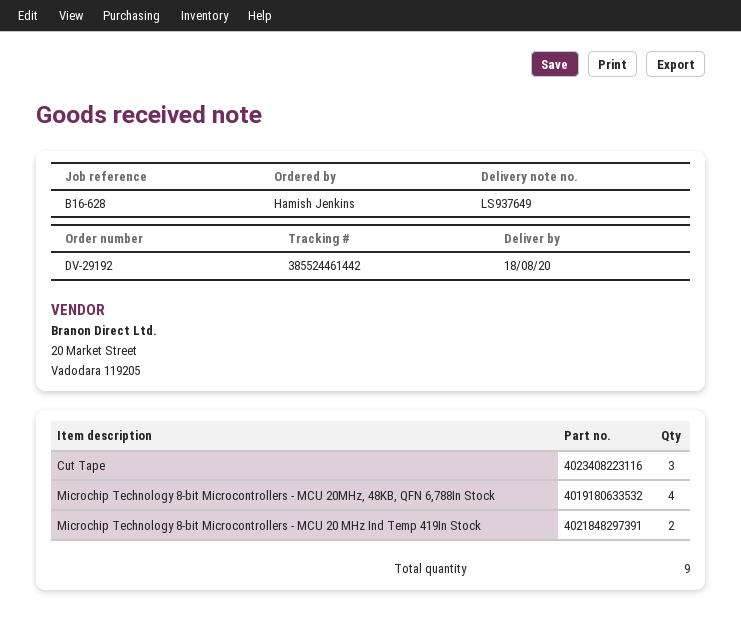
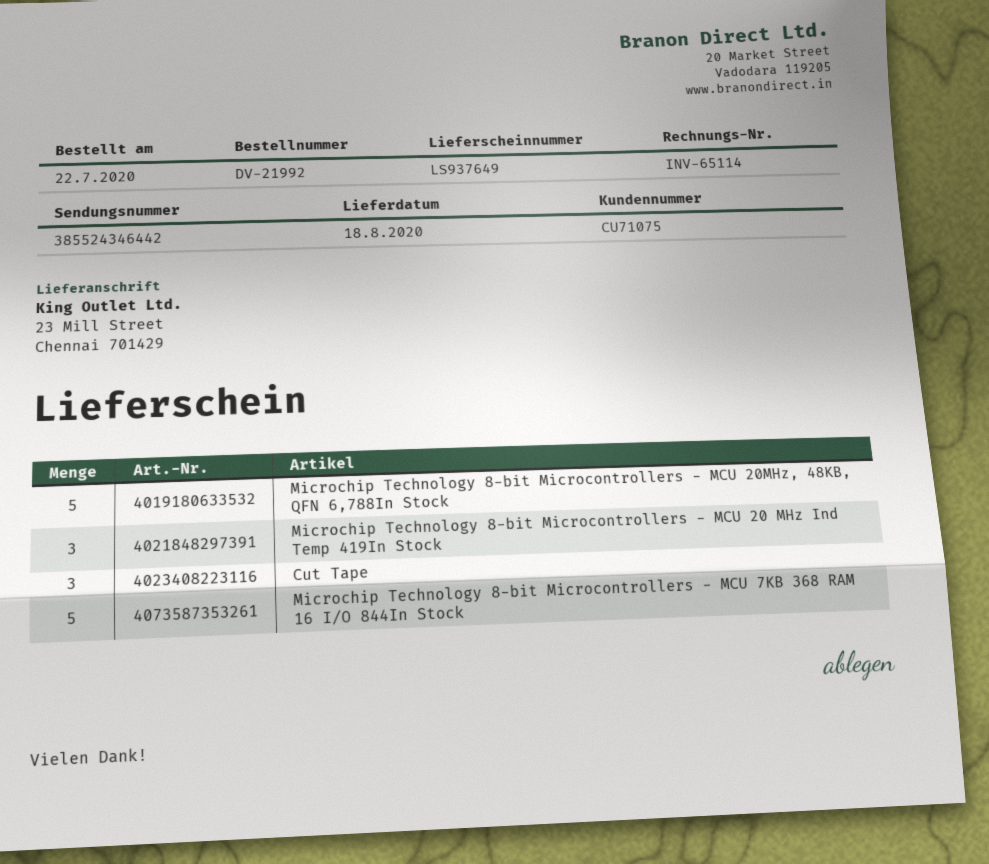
order number: DV-29192 -> DV-21992
tracking number: 385524461442 -> 385524346442
Microchip Technology 8-bit Microcontrollers - MCU 20MHz, 48KB, QFN 6,788In Stock: 4 -> 5
Microchip Technology 8-bit Microcontrollers - MCU 20 MHz Ind Temp 419In Stock: 2 -> 3
Microchip Technology 8-bit Microcontrollers - MCU 7KB 368 RAM 16 I/O 844In Stock: none -> 5

